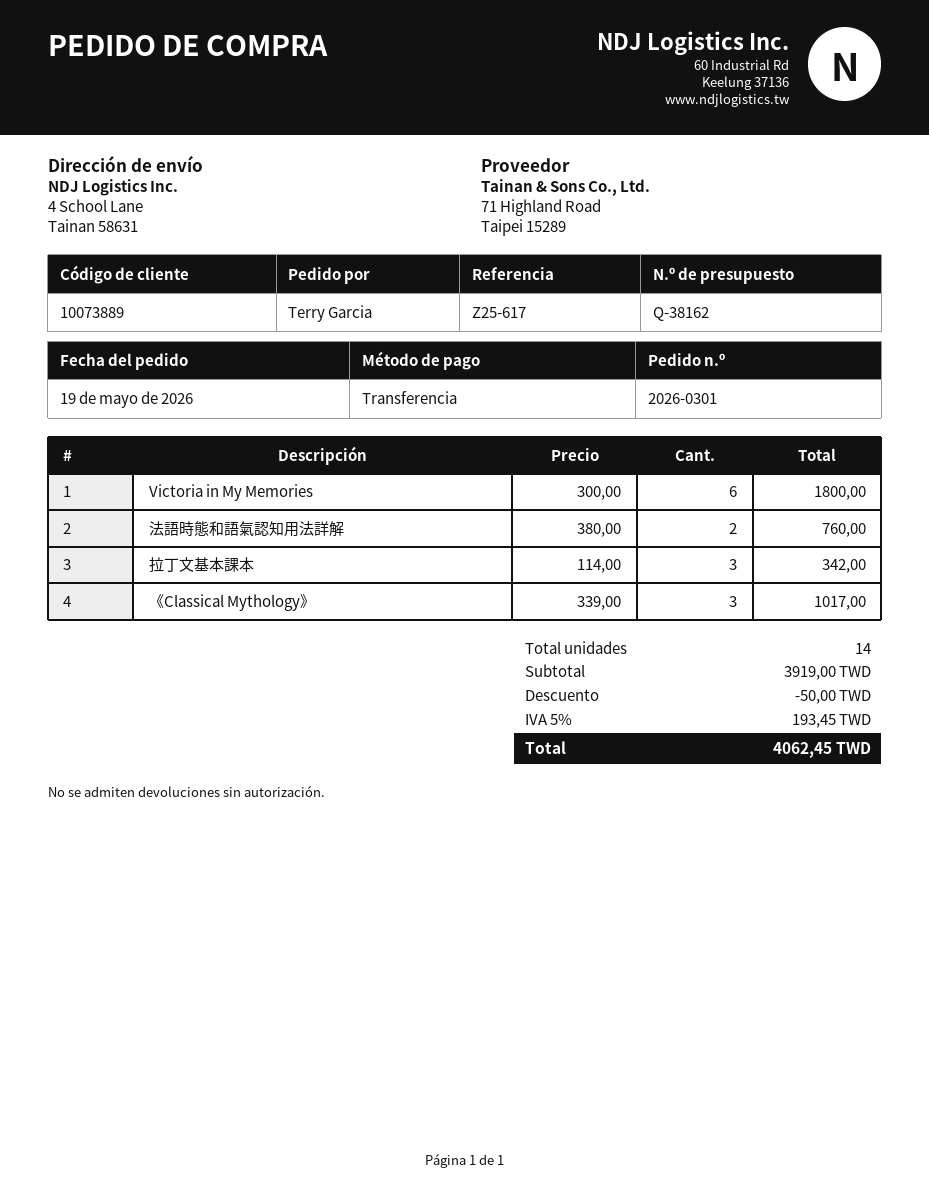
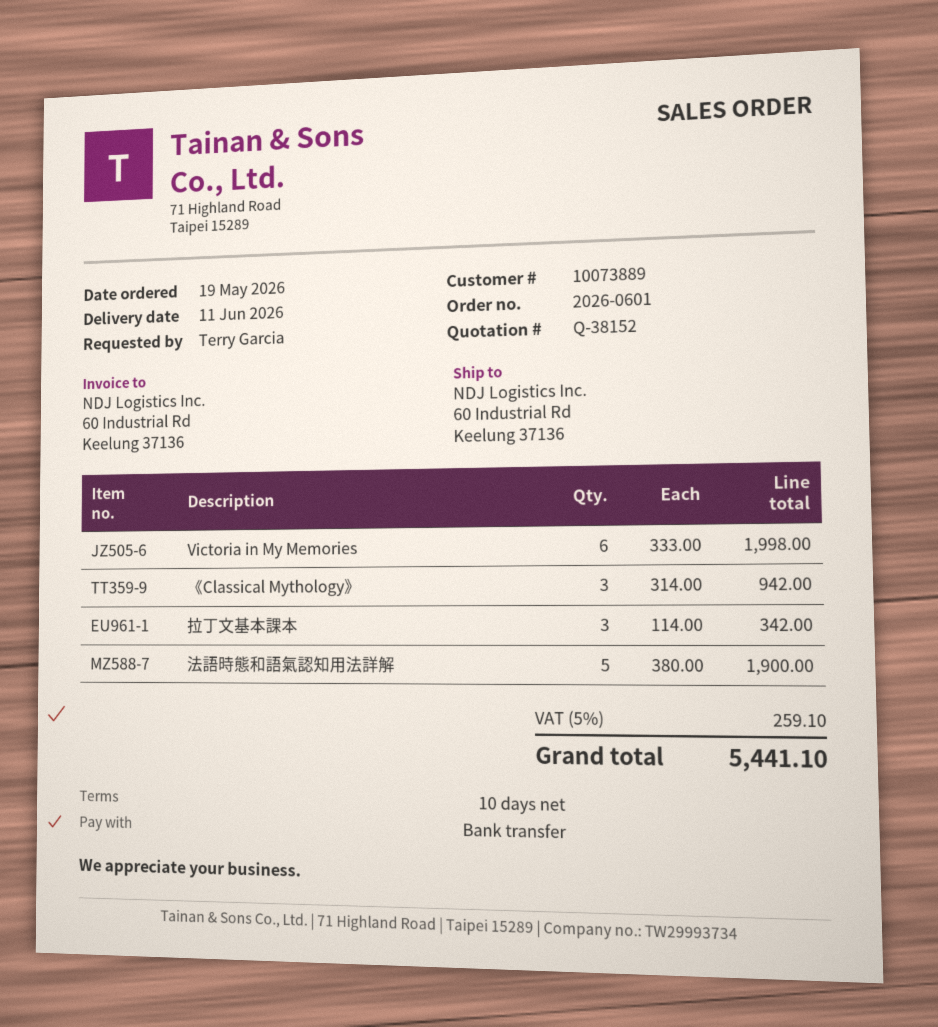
quote number: Q-38162 -> Q-38152
order number: 2026-0301 -> 2026-0601
ship to: 4 School Lane, Tainan 58631 -> 60 Industrial Rd, Keelung 37136
Victoria in My Memories: 6 x 300.00 = 1800.00 -> 6 x 333.00 = 1998.00
法語時態和語氣認知用法詳解: 2 x 380.00 = 760.00 -> 5 x 380.00 = 1900.00
《Classical Mythology》: 3 x 339.00 = 1017.00 -> 3 x 314.00 = 942.00
discount: 50.00 -> none
tax: 5% = 193.45 -> 5% = 259.10
total: 4062.45 -> 5441.10

